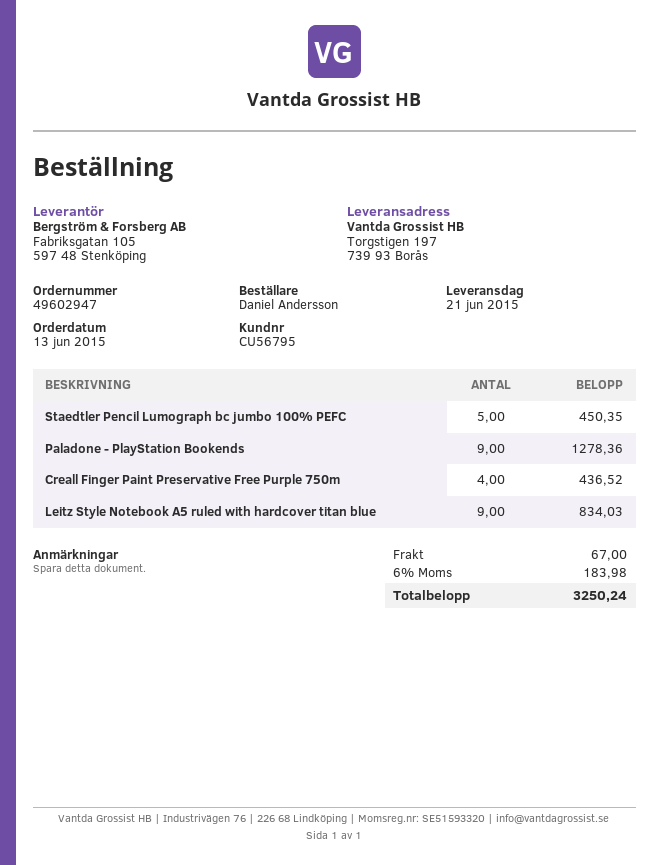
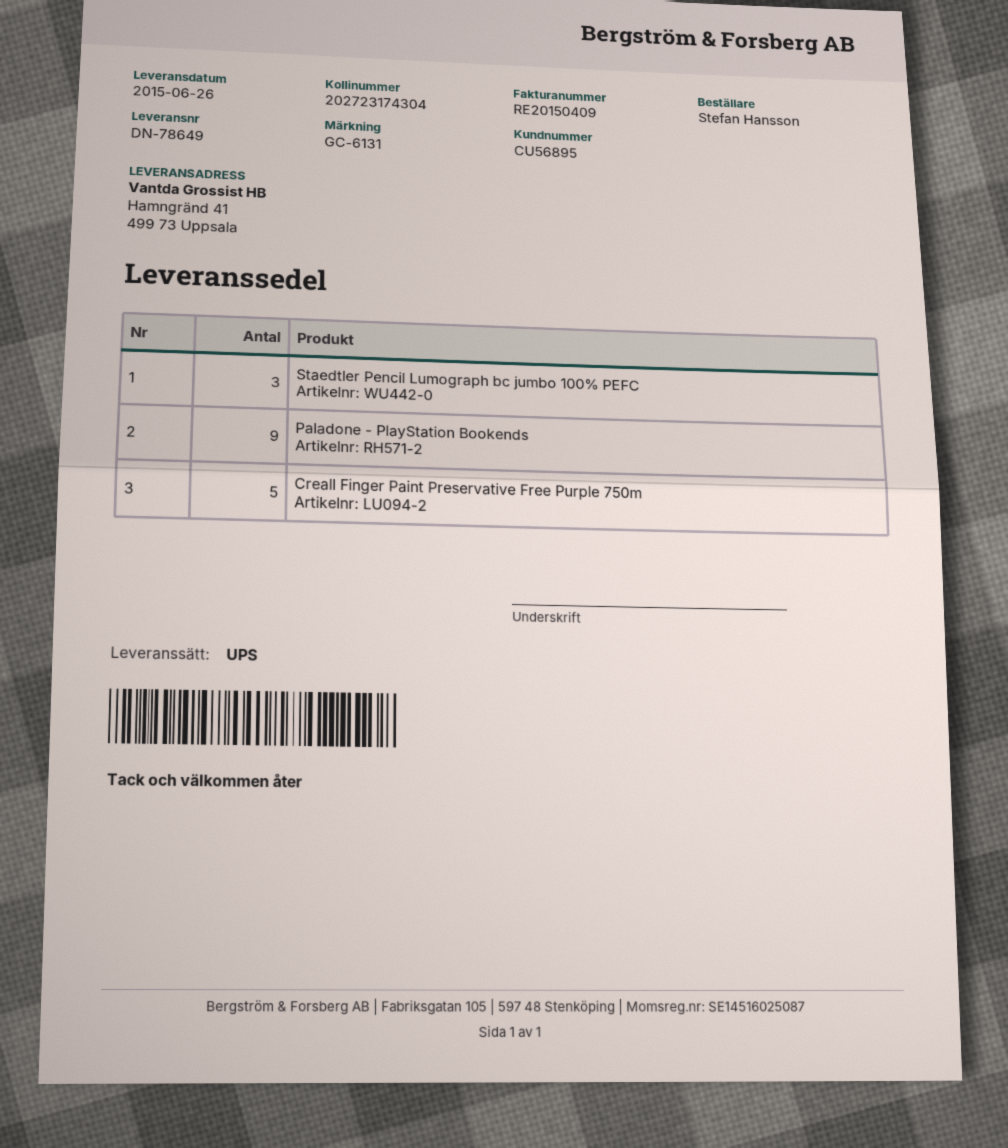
delivery date: 2015-06-21 -> 2015-06-26
customer number: CU56795 -> CU56895
ordered by: Daniel Andersson -> Stefan Hansson
ship to: Torgstigen 197, 739 93 Borås -> Hamngränd 41, 499 73 Uppsala
Staedtler Pencil Lumograph bc jumbo 100% PEFC: 5 -> 3
Creall Finger Paint Preservative Free Purple 750m: 4 -> 5
Leitz Style Notebook A5 ruled with hardcover titan blue: 9 -> none

